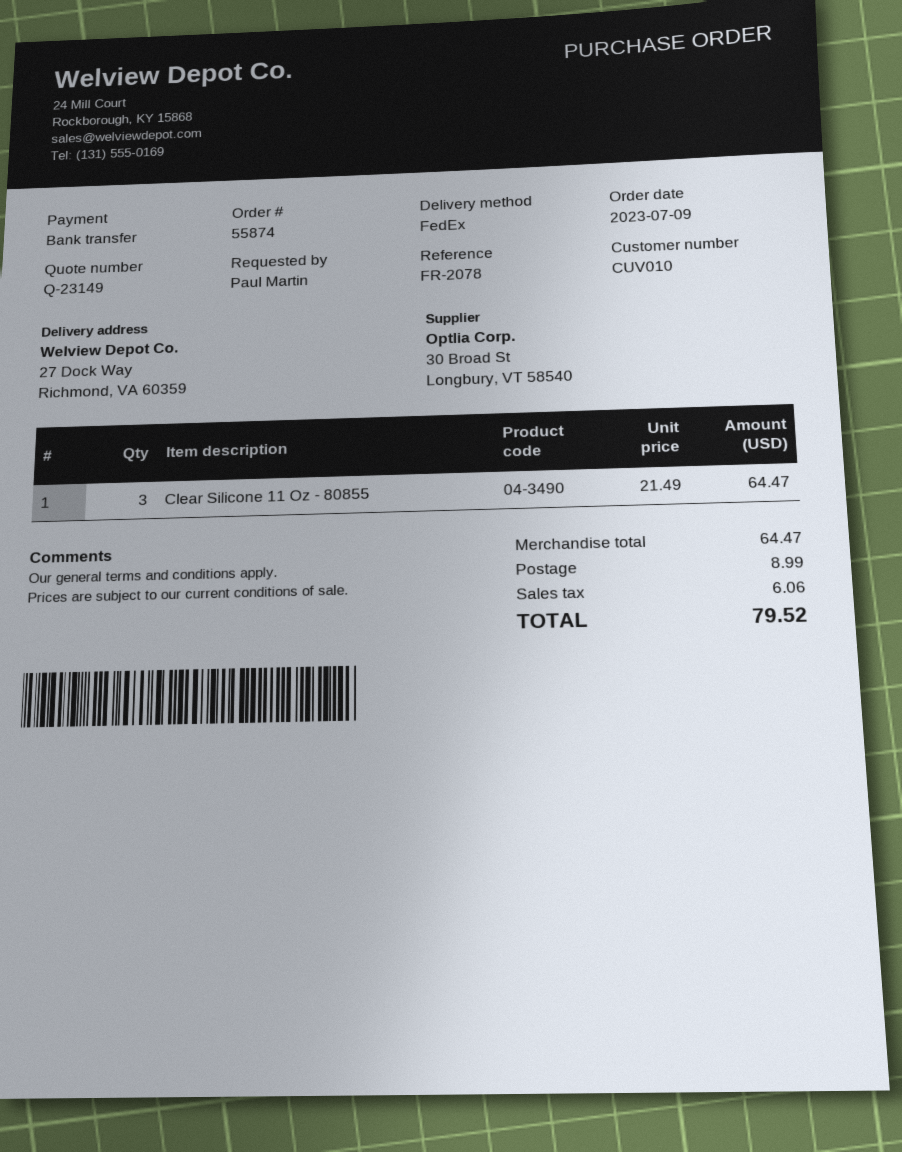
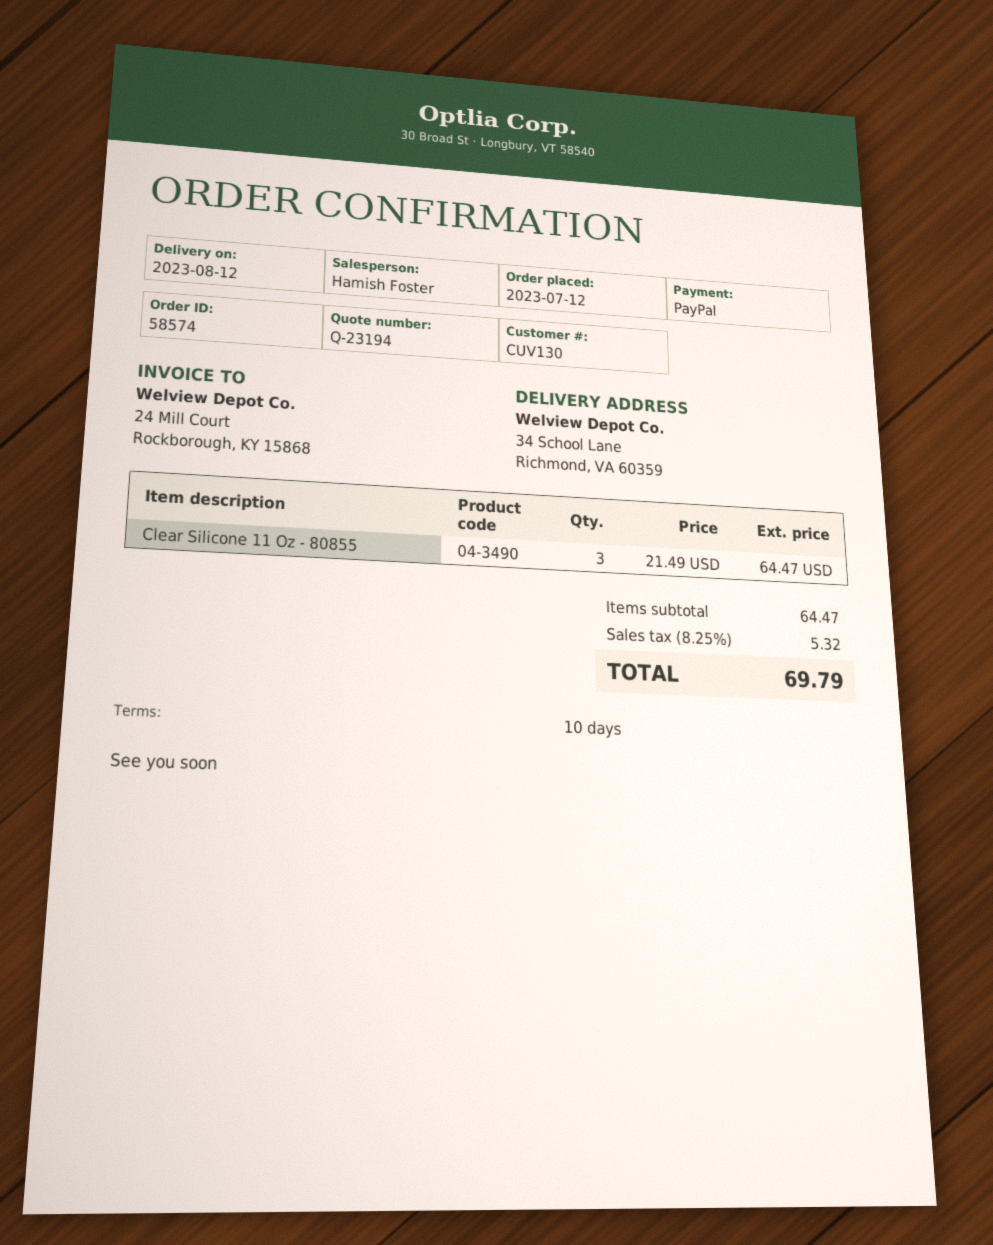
quote number: Q-23149 -> Q-23194
order number: 55874 -> 58574
order date: 2023-07-09 -> 2023-07-12
customer number: CUV010 -> CUV130
payment method: bank transfer -> PayPal
ship to: 27 Dock Way, Richmond, VA 60359 -> 34 School Lane, Richmond, VA 60359
shipping: 8.99 -> none
tax: 6.06 -> 5.32
total: 79.52 -> 69.79

